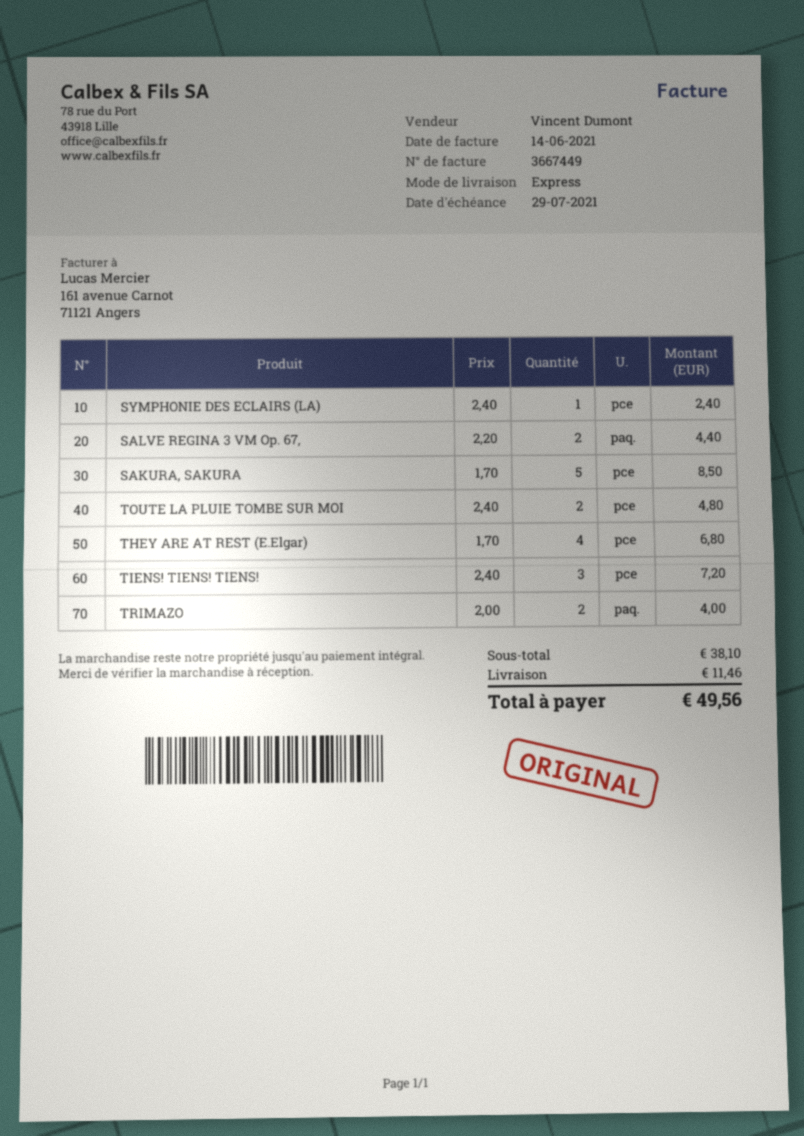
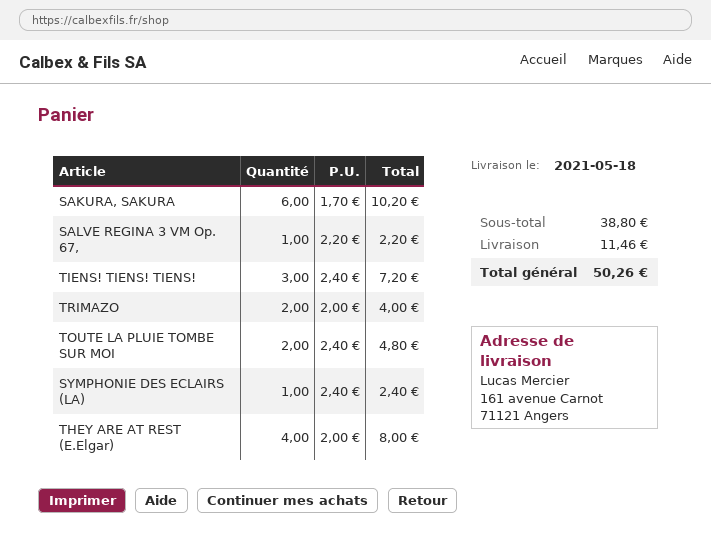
SALVE REGINA 3 VM Op. 67,: 2 x 2.20 = 4.40 -> 1 x 2.20 = 2.20
SAKURA, SAKURA: 5 x 1.70 = 8.50 -> 6 x 1.70 = 10.20
THEY ARE AT REST (E.Elgar): 4 x 1.70 = 6.80 -> 4 x 2.00 = 8.00
subtotal: 38.10 -> 38.80
total: 49.56 -> 50.26

